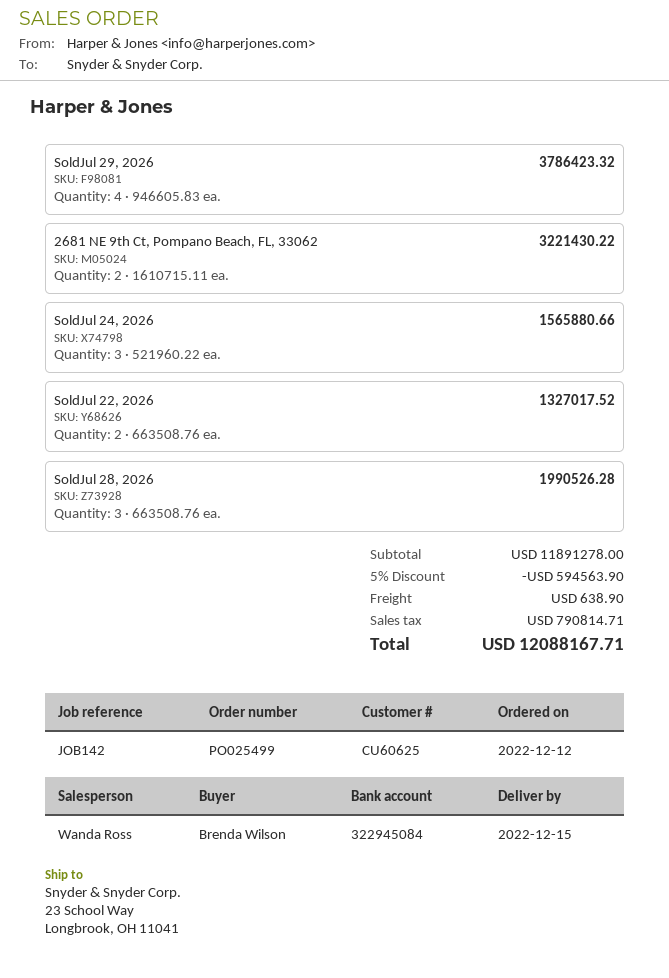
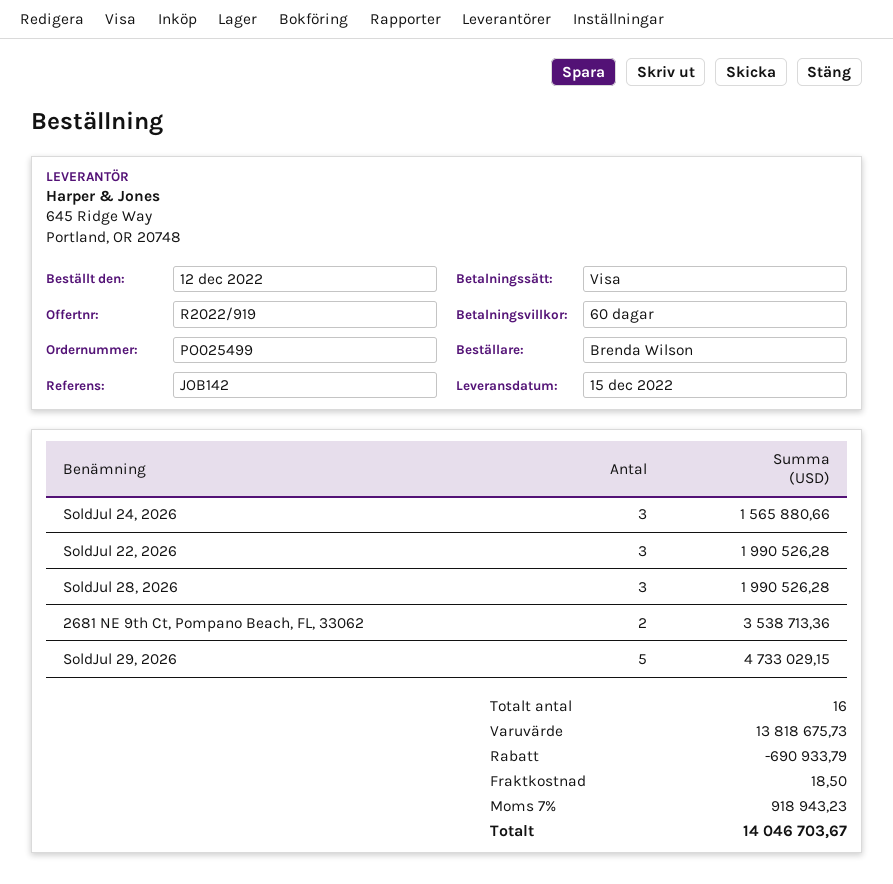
SoldJul 29, 2026: 4 for 3786423.32 -> 5 for 4733029.15
2681 NE 9th Ct, Pompano Beach, FL, 33062: 2 for 3221430.22 -> 2 for 3538713.36
SoldJul 22, 2026: 2 for 1327017.52 -> 3 for 1990526.28
subtotal: 11891278.00 -> 13818675.73
discount: 594563.90 -> 690933.79
shipping: 638.90 -> 18.50
tax: 790814.71 -> 918943.23
total: 12088167.71 -> 14046703.67

